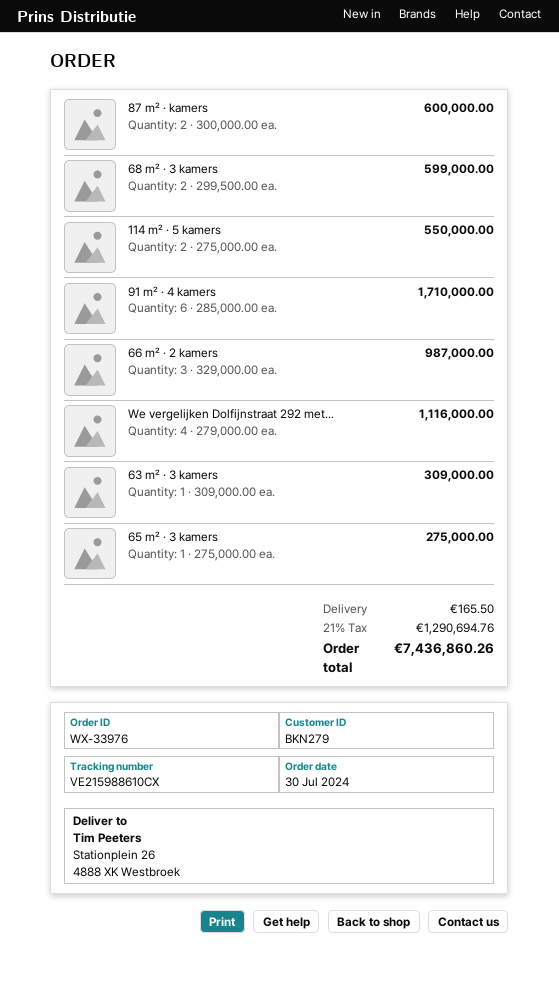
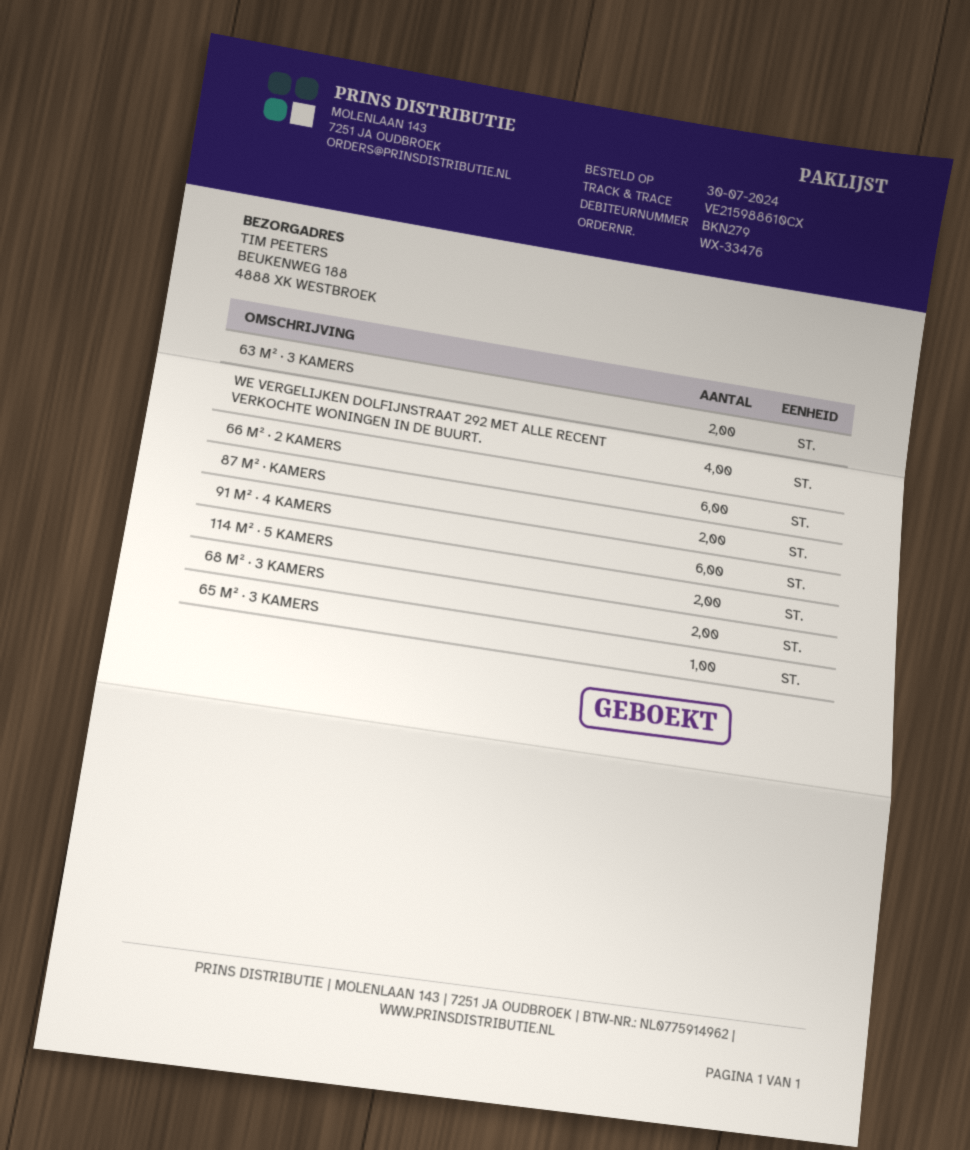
order number: WX-33976 -> WX-33476
ship to: Stationplein 26, 4888 XK Westbroek -> BEUKENWEG 188, 4888 XK WESTBROEK
66 m² · 2 kamers: 3 -> 6
63 m² · 3 kamers: 1 -> 2

